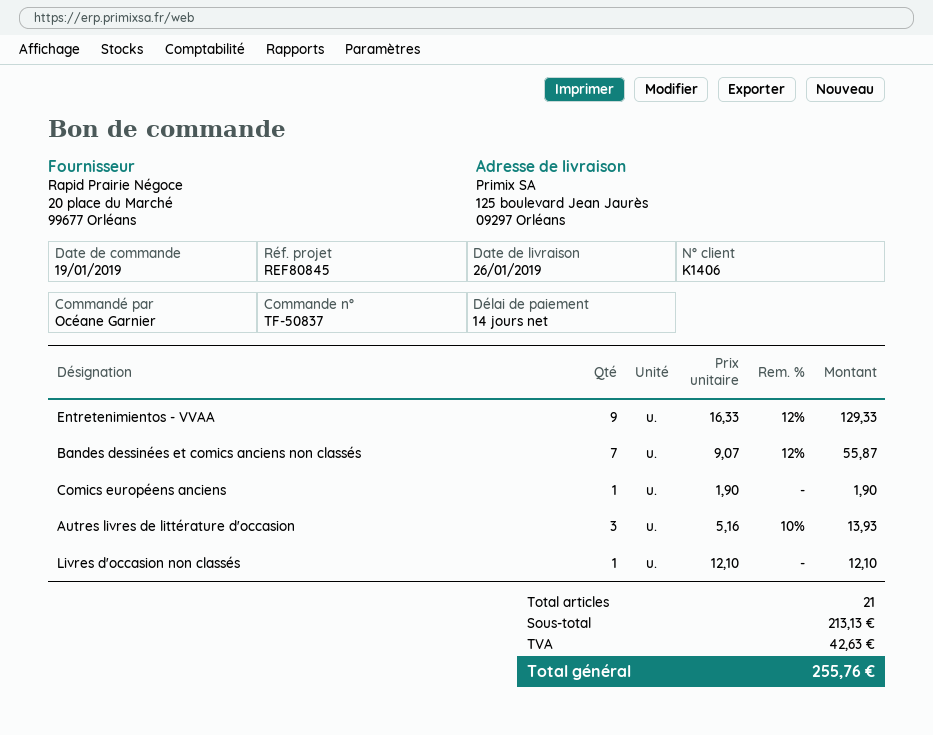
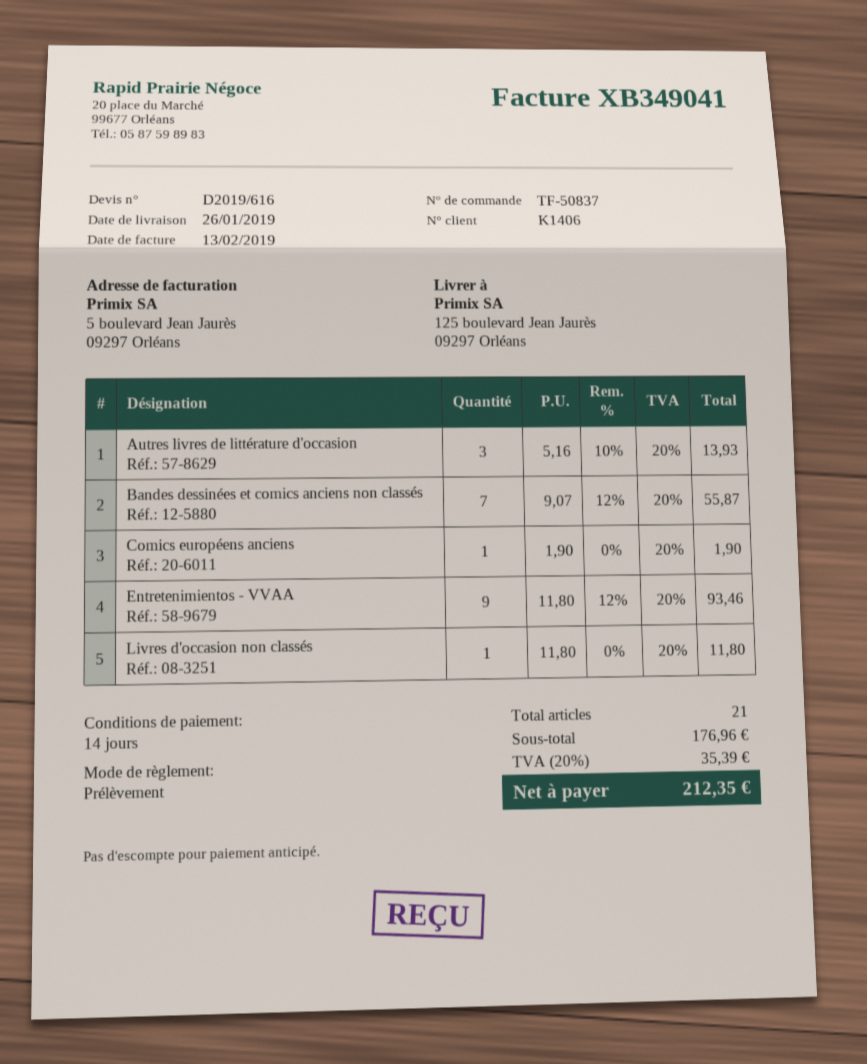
Entretenimientos - VVAA: 9 x 16.33 - 12% = 129.33 -> 9 x 11.80 - 12% = 93.46
Livres d'occasion non classés: 1 x 12.10 = 12.10 -> 1 x 11.80 = 11.80
subtotal: 213.13 -> 176.96
tax: 42.63 -> 35.39
total: 255.76 -> 212.35

